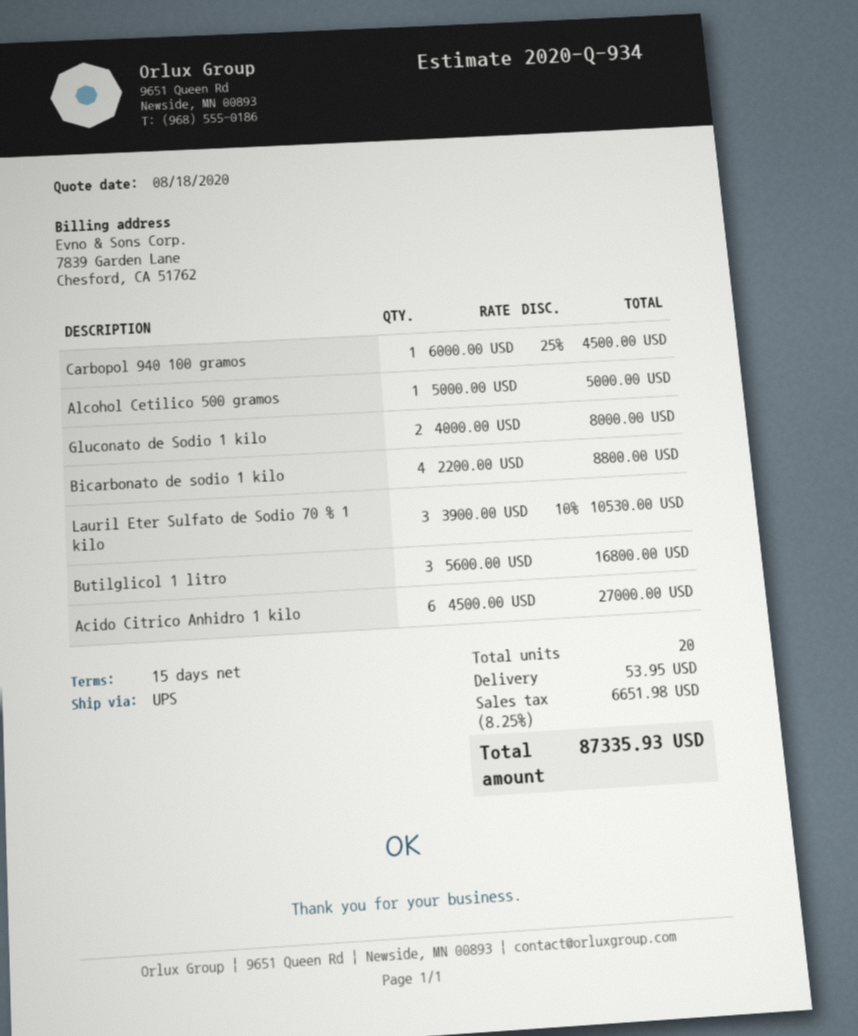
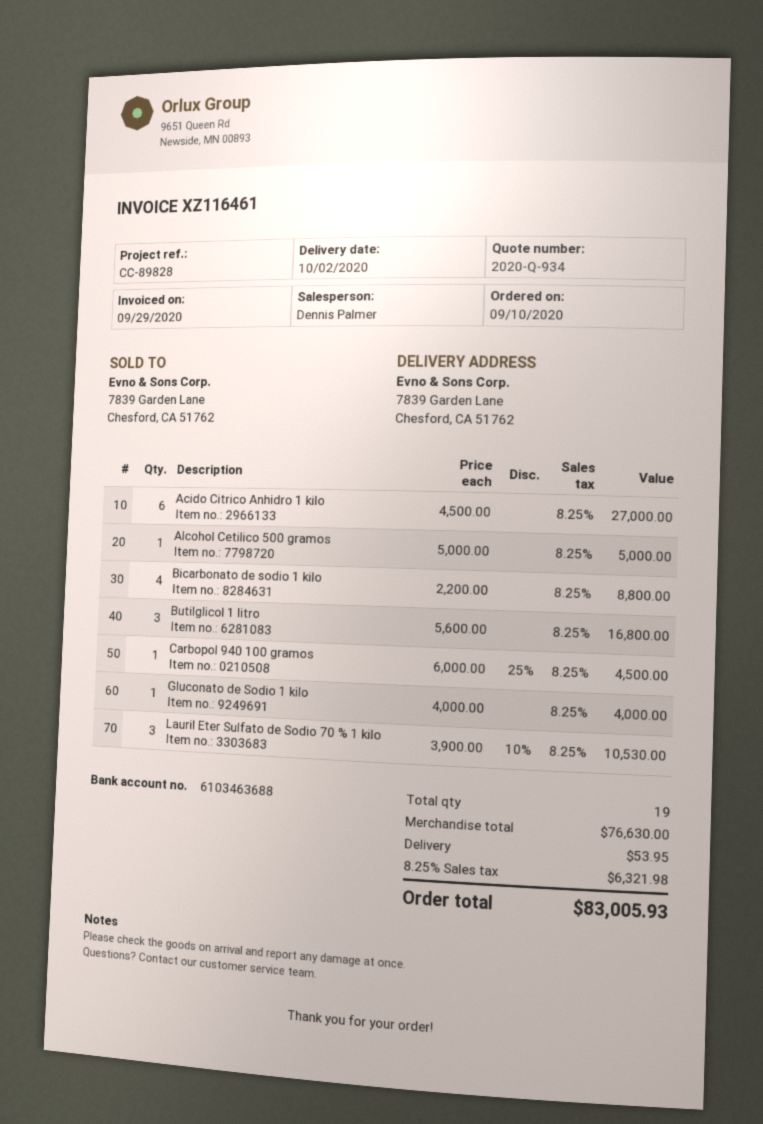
Gluconato de Sodio 1 kilo: 2 x 4000.00 = 8000.00 -> 1 x 4000.00 = 4000.00
total quantity: 20 -> 19
tax: 8.25% = 6651.98 -> 8.25% = 6321.98
total: 87335.93 -> 83005.93

